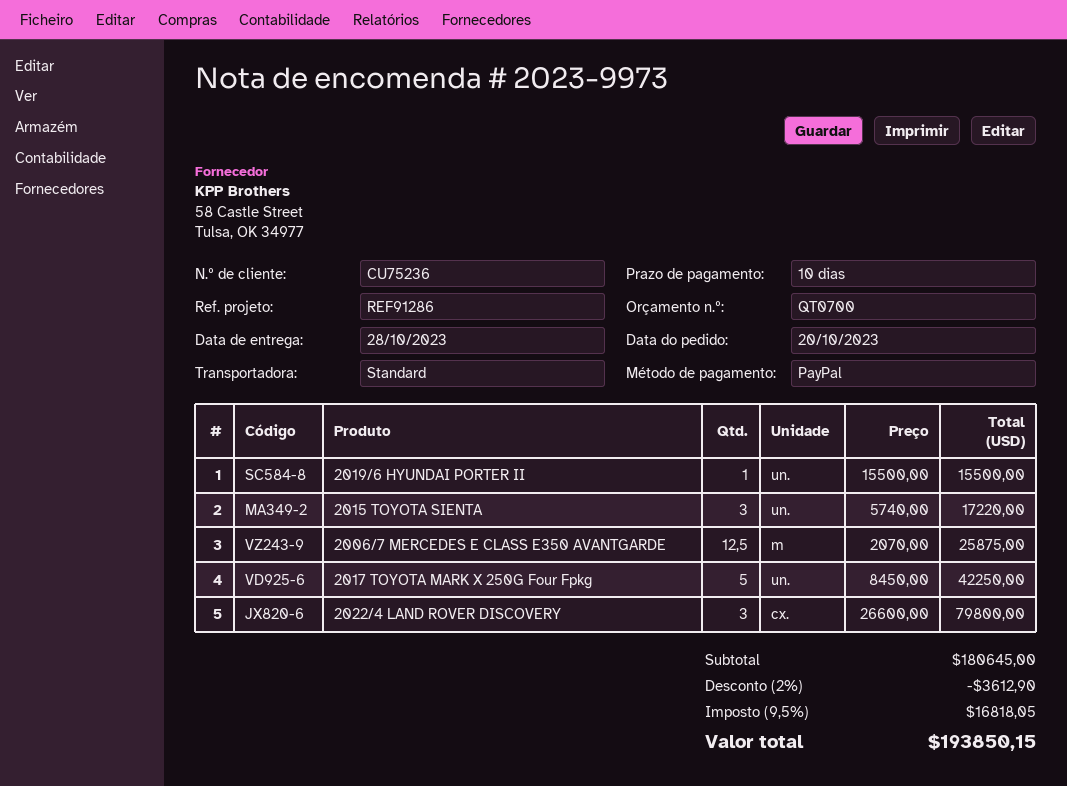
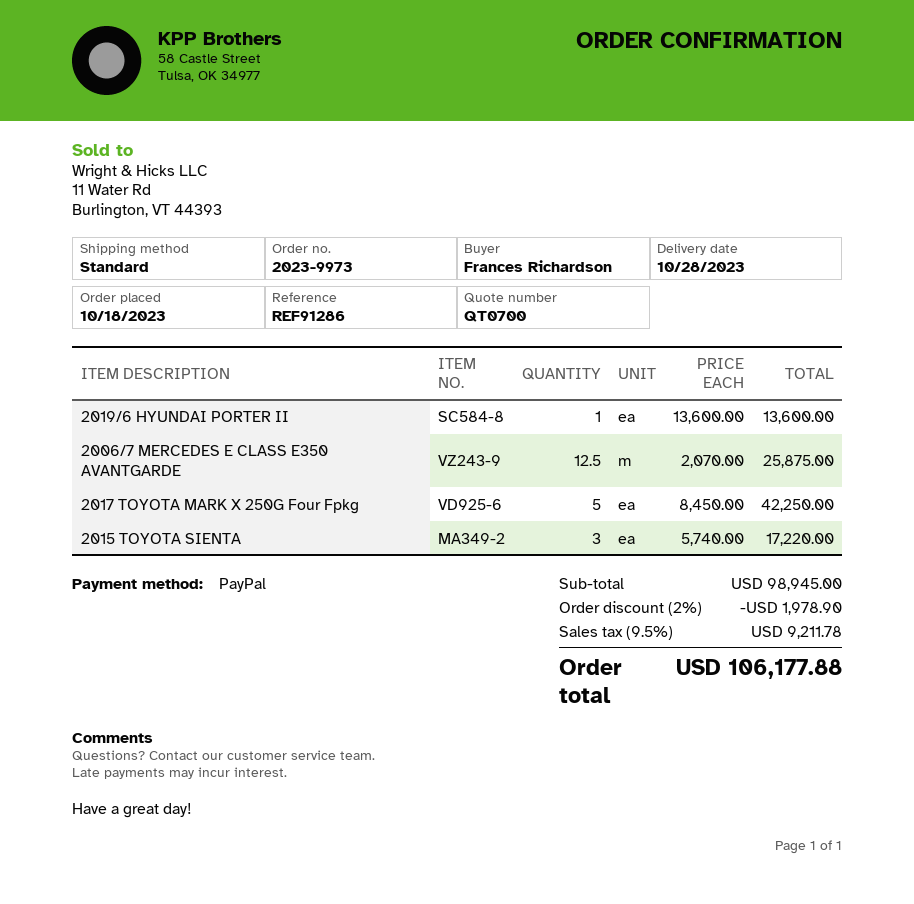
order date: 2023-10-20 -> 2023-10-18
2019/6 HYUNDAI PORTER II: 1 x 15500.00 = 15500.00 -> 1 x 13600.00 = 13600.00
2022/4 LAND ROVER DISCOVERY: 3 x 26600.00 = 79800.00 -> none
subtotal: 180645.00 -> 98945.00
discount: 2% = 3612.90 -> 2% = 1978.90
tax: 9.5% = 16818.05 -> 9.5% = 9211.78
total: 193850.15 -> 106177.88

